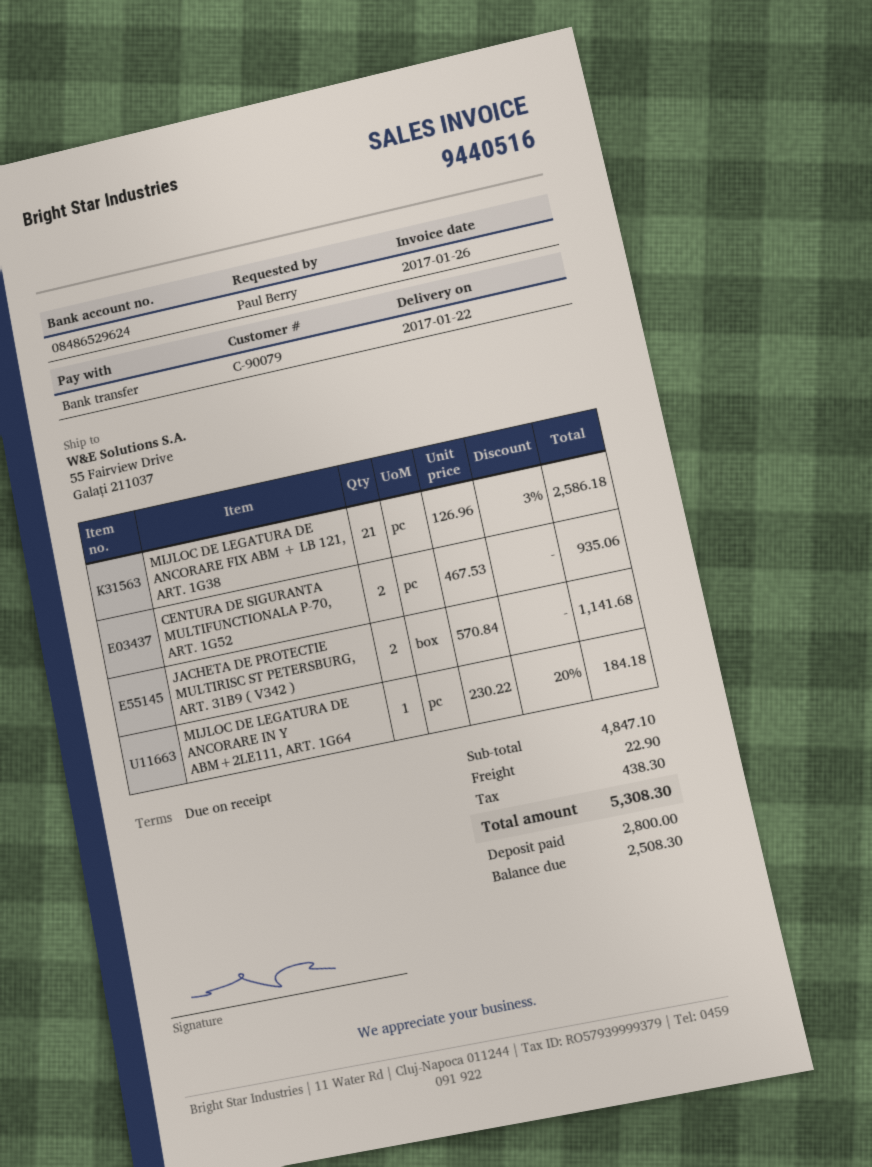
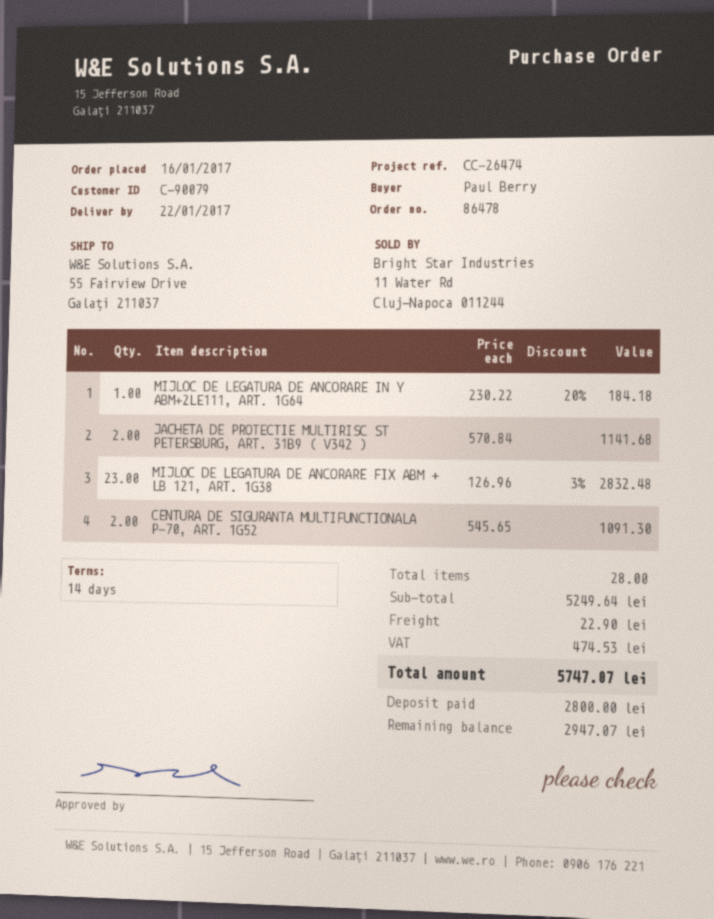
payment terms: on receipt -> 14 days
MIJLOC DE LEGATURA DE ANCORARE FIX ABM + LB 121, ART. 1G38: 21 x 126.96 - 3% = 2586.18 -> 23 x 126.96 - 3% = 2832.48
CENTURA DE SIGURANTA MULTIFUNCTIONALA P-70, ART. 1G52: 2 x 467.53 = 935.06 -> 2 x 545.65 = 1091.30
subtotal: 4847.10 -> 5249.64
tax: 438.30 -> 474.53
total: 5308.30 -> 5747.07
balance: 2508.30 -> 2947.07

